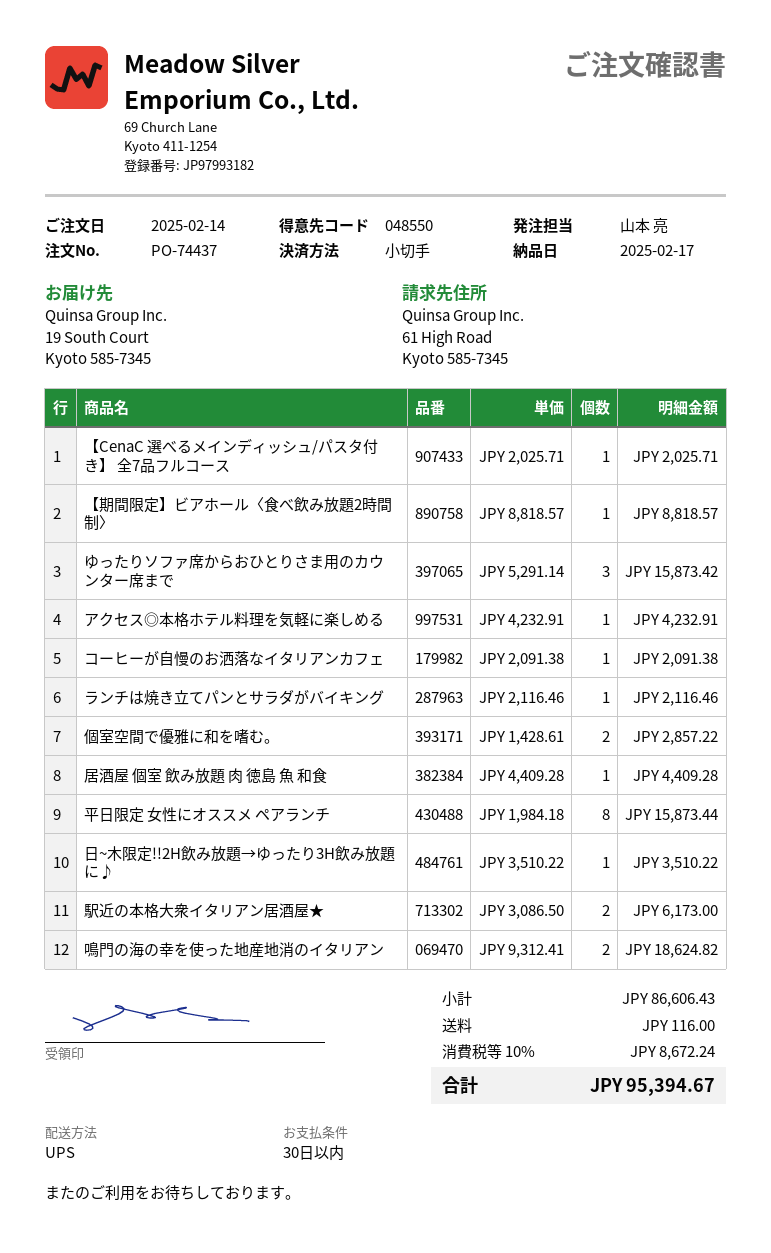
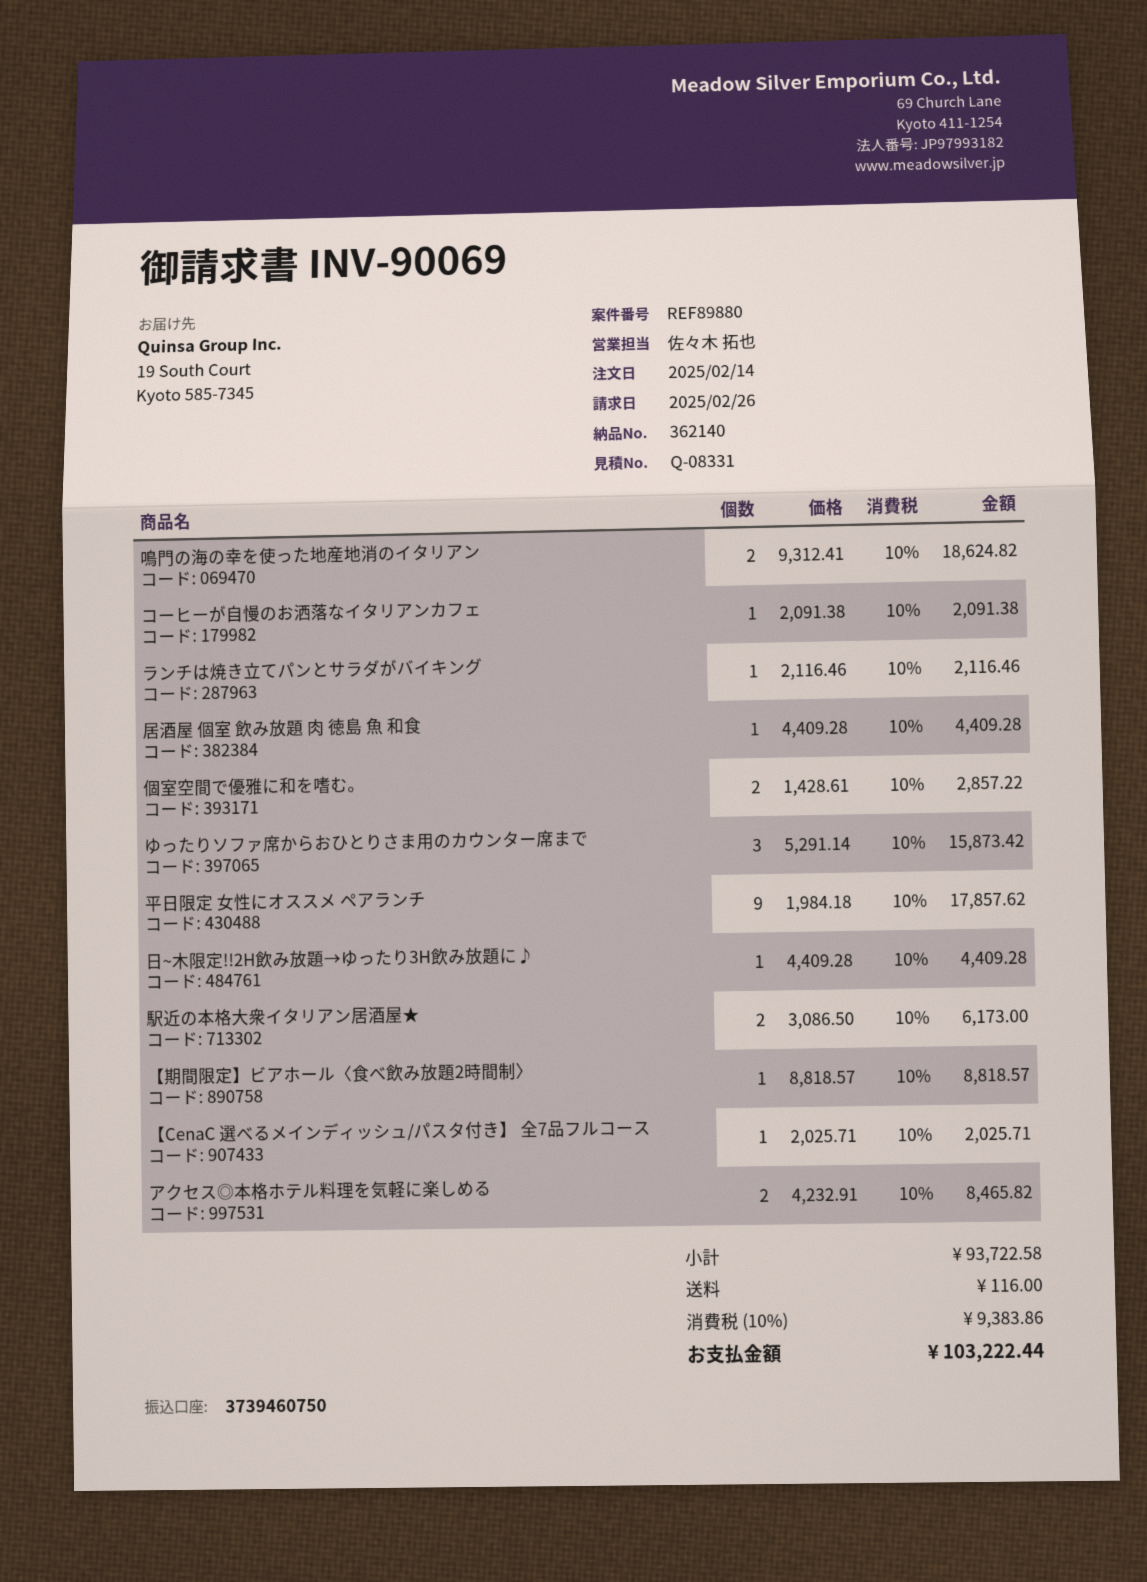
アクセス◎本格ホテル料理を気軽に楽しめる: 1 x 4232.91 = 4232.91 -> 2 x 4232.91 = 8465.82
平日限定 女性にオススメ ペアランチ: 8 x 1984.18 = 15873.44 -> 9 x 1984.18 = 17857.62
日~木限定!!2H飲み放題→ゆったり3H飲み放題に♪: 1 x 3510.22 = 3510.22 -> 1 x 4409.28 = 4409.28
subtotal: 86606.43 -> 93722.58
tax: 10% = 8672.24 -> 10% = 9383.86
total: 95394.67 -> 103222.44

